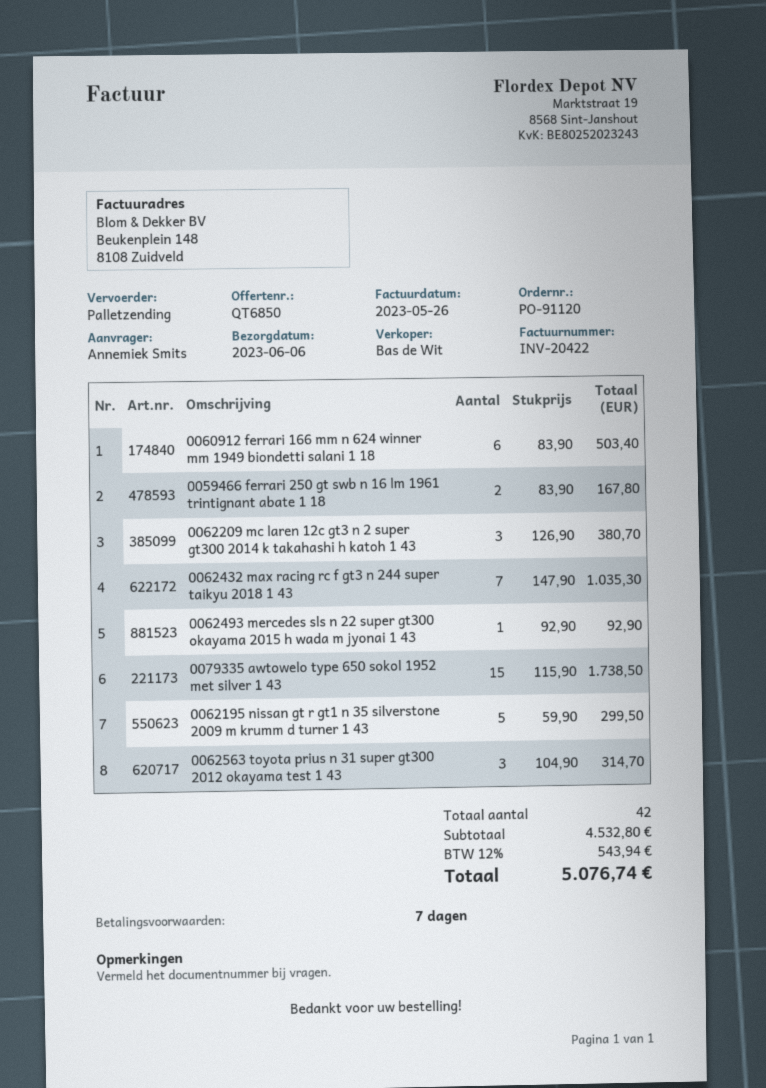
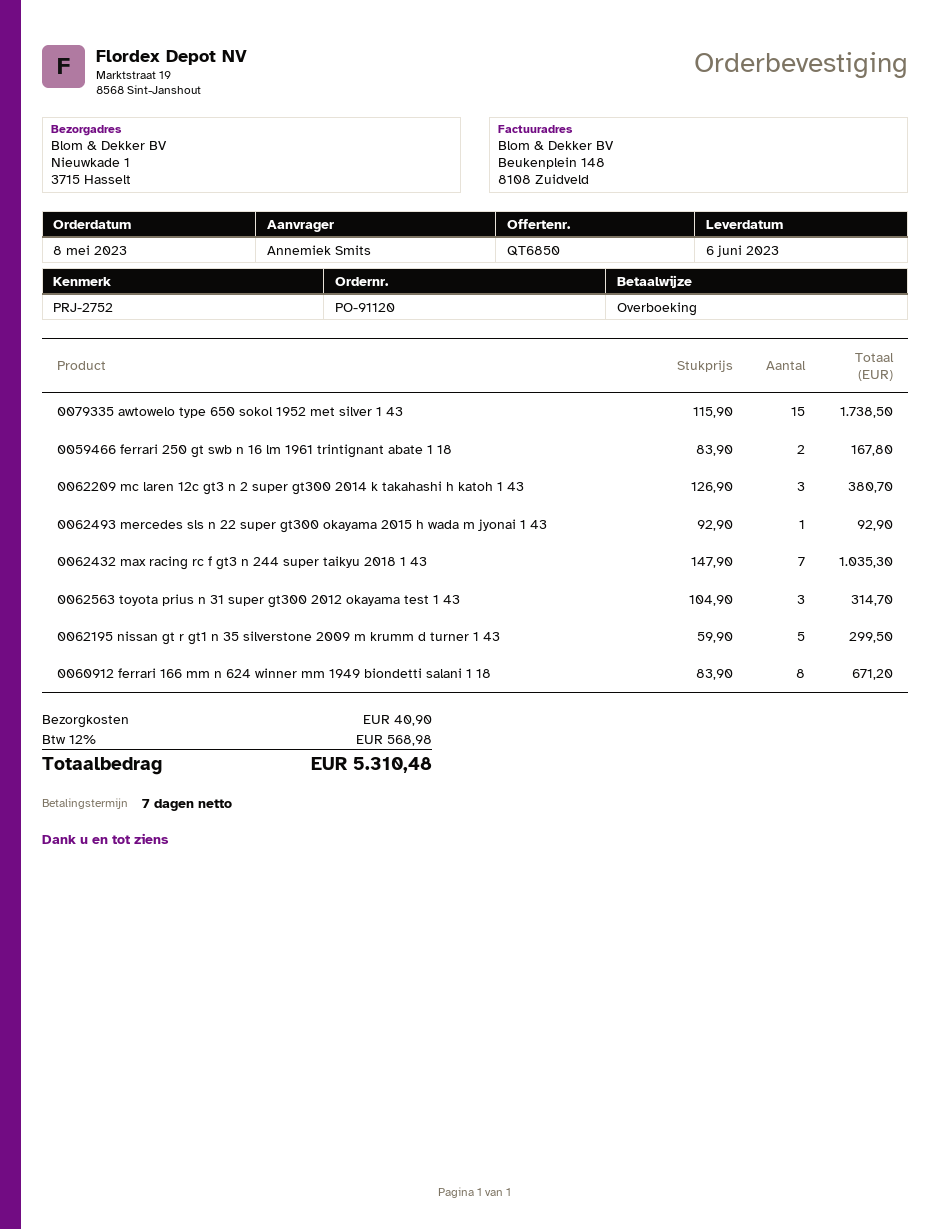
0060912 ferrari 166 mm n 624 winner mm 1949 biondetti salani 1 18: 6 x 83.90 = 503.40 -> 8 x 83.90 = 671.20
shipping: none -> 40.90
tax: 12% = 543.94 -> 12% = 568.98
total: 5076.74 -> 5310.48

